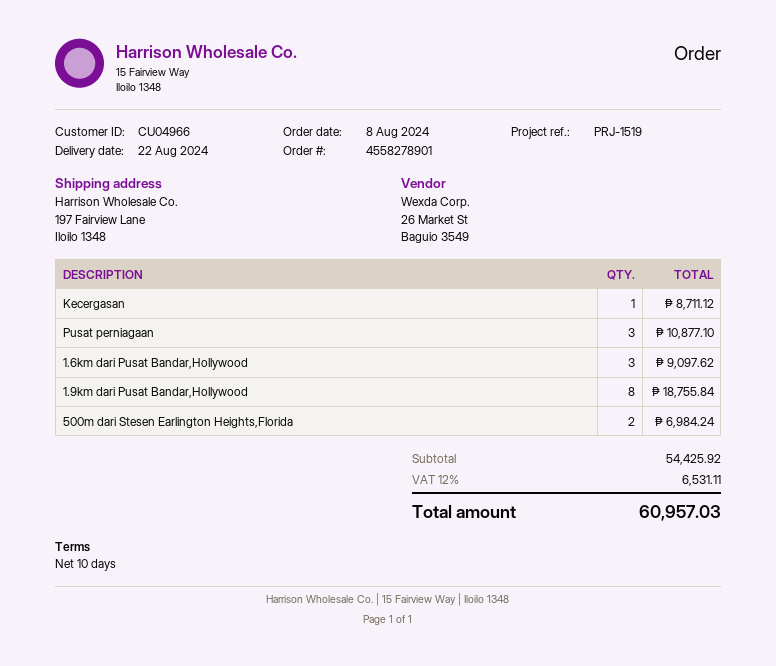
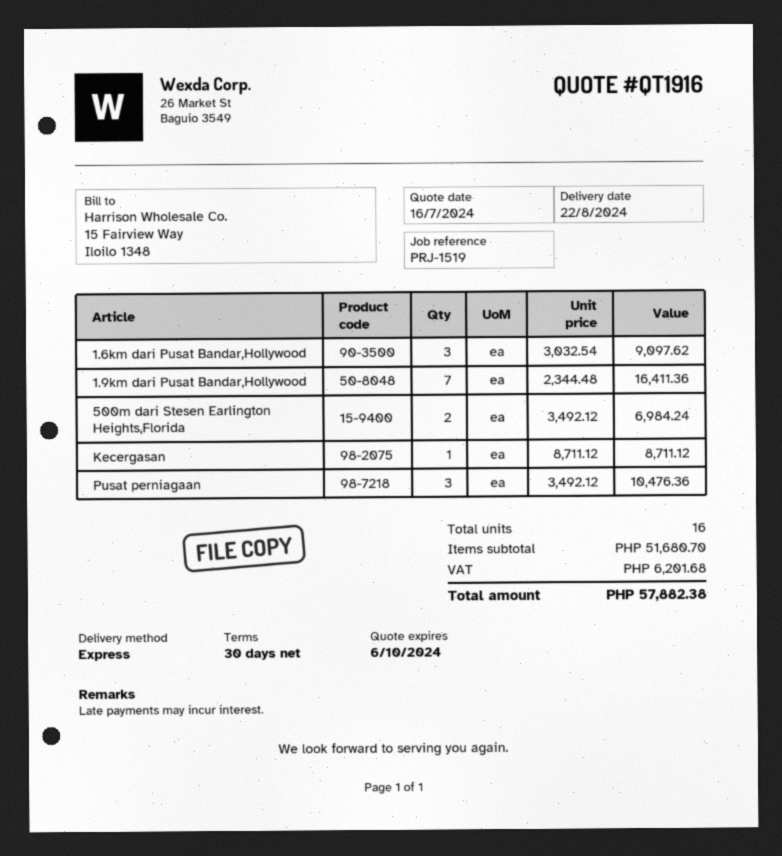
payment terms: 10 days -> 30 days
Pusat perniagaan: 3 for 10877.10 -> 3 for 10476.36
1.9km dari Pusat Bandar,Hollywood: 8 for 18755.84 -> 7 for 16411.36
subtotal: 54425.92 -> 51680.70
tax: 6531.11 -> 6201.68
total: 60957.03 -> 57882.38

